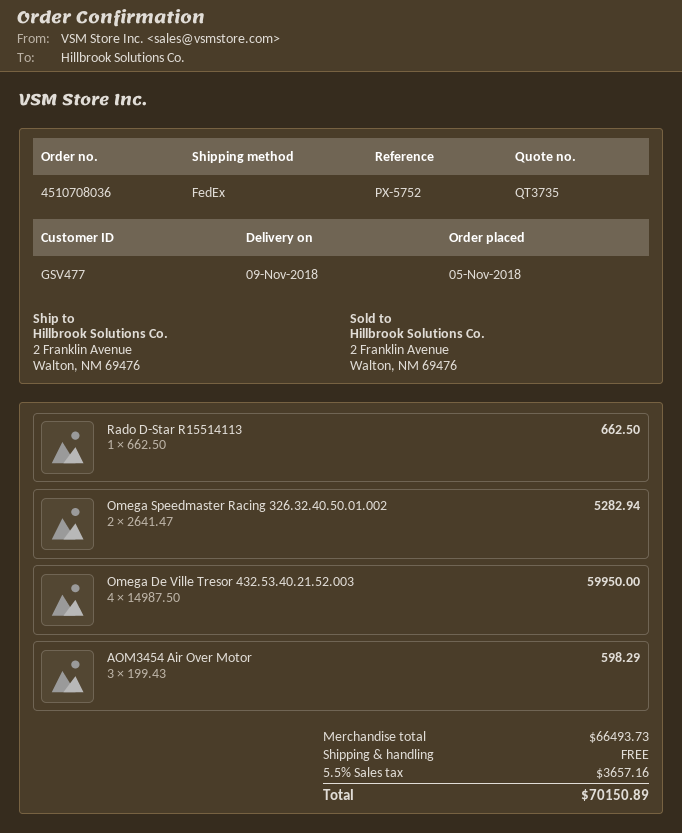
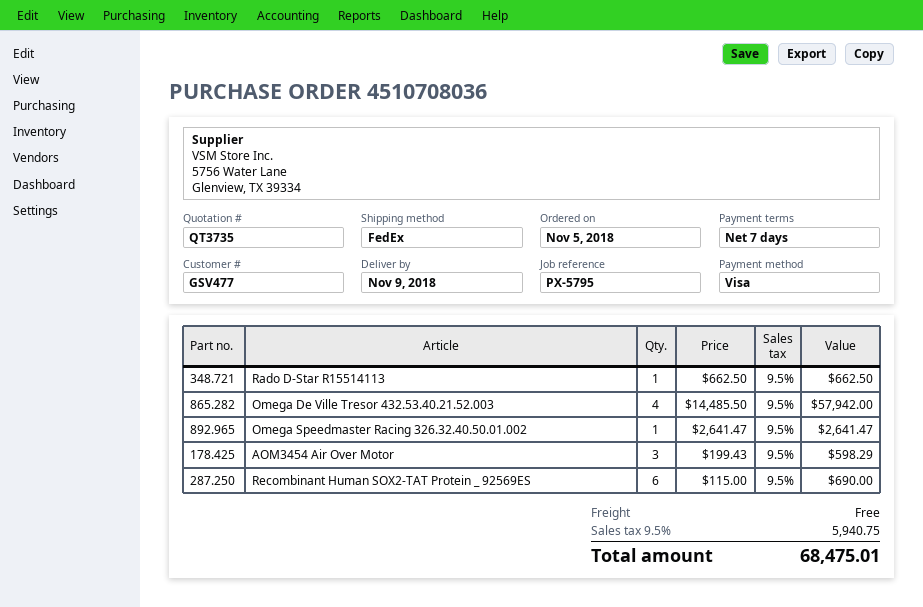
reference: PX-5752 -> PX-5795
Omega Speedmaster Racing 326.32.40.50.01.002: 2 x 2641.47 = 5282.94 -> 1 x 2641.47 = 2641.47
Omega De Ville Tresor 432.53.40.21.52.003: 4 x 14987.50 = 59950.00 -> 4 x 14485.50 = 57942.00
Recombinant Human SOX2-TAT Protein _ 92569ES: none -> 6 x 115.00 = 690.00
tax: 5.5% = 3657.16 -> 9.5% = 5940.75
total: 70150.89 -> 68475.01

